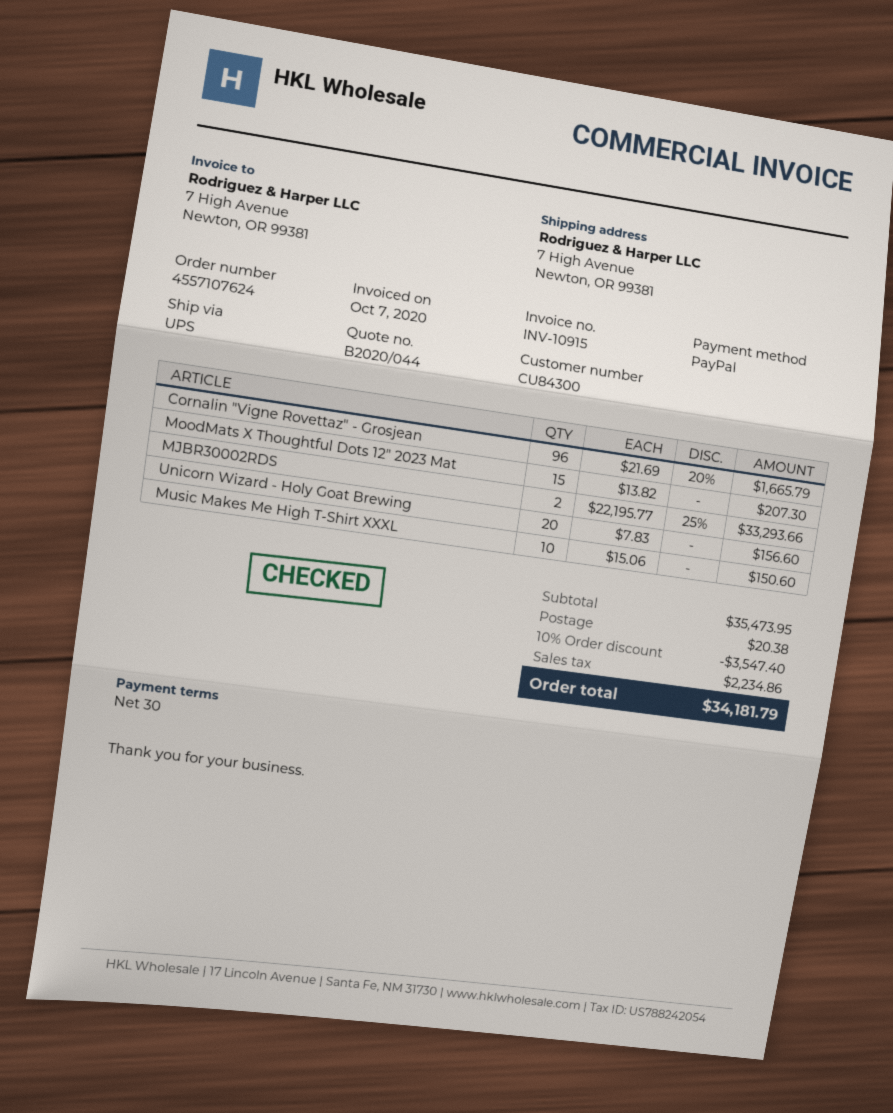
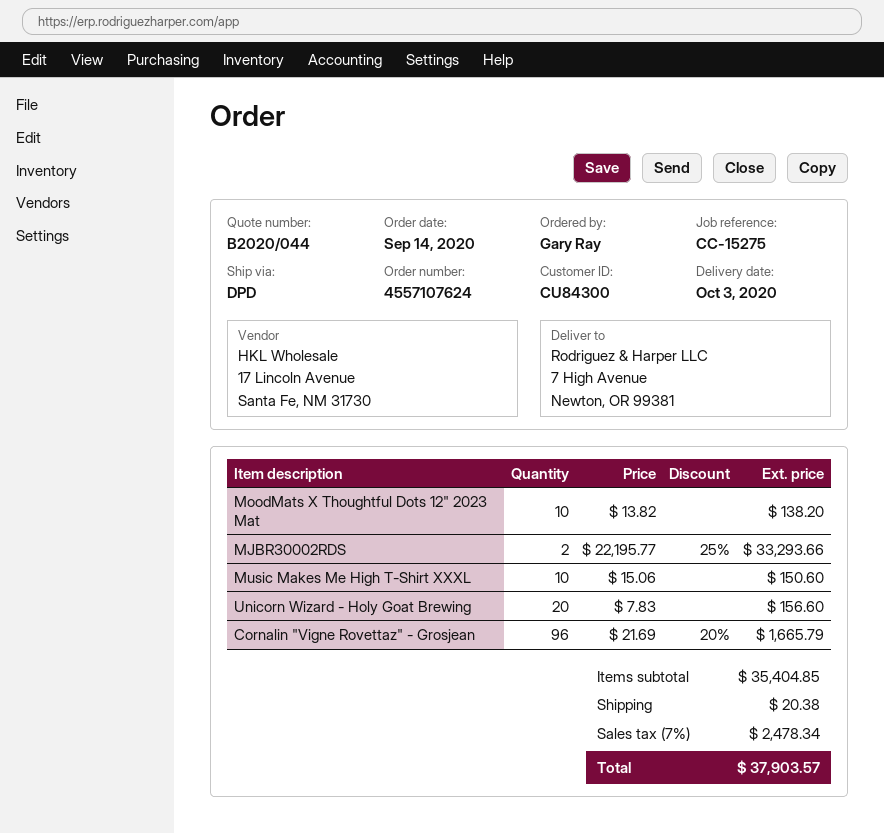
shipping method: UPS -> DPD
MoodMats X Thoughtful Dots 12" 2023 Mat: 15 x 13.82 = 207.30 -> 10 x 13.82 = 138.20
subtotal: 35473.95 -> 35404.85
discount: 10% = 3547.40 -> none
tax: 2234.86 -> 2478.34
total: 34181.79 -> 37903.57

